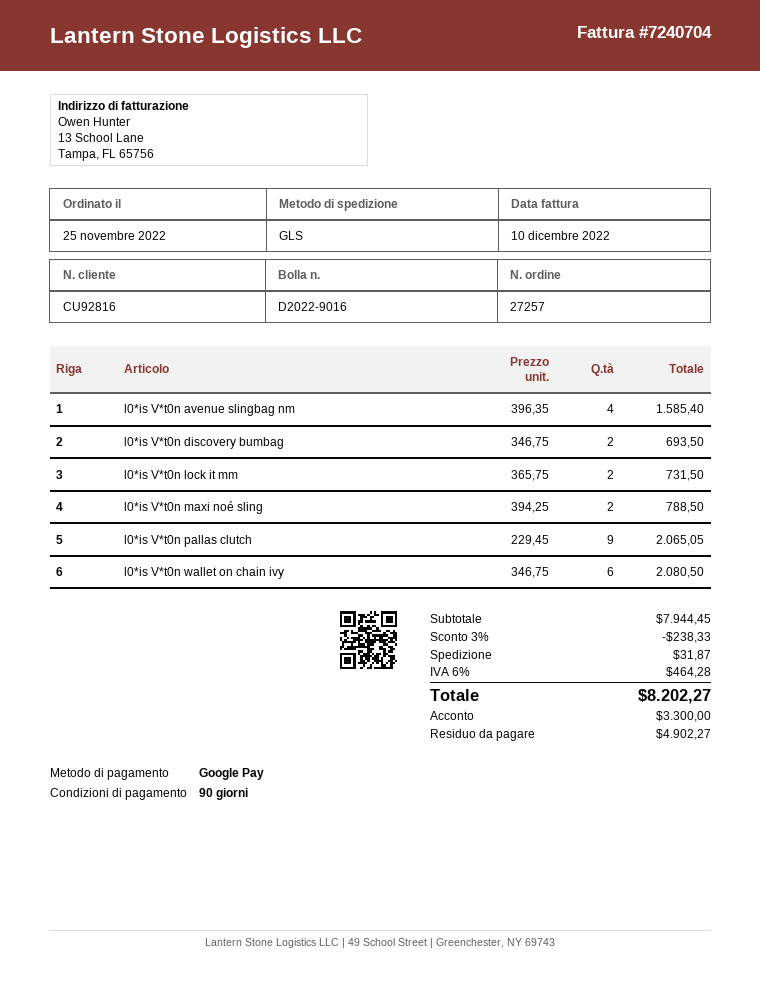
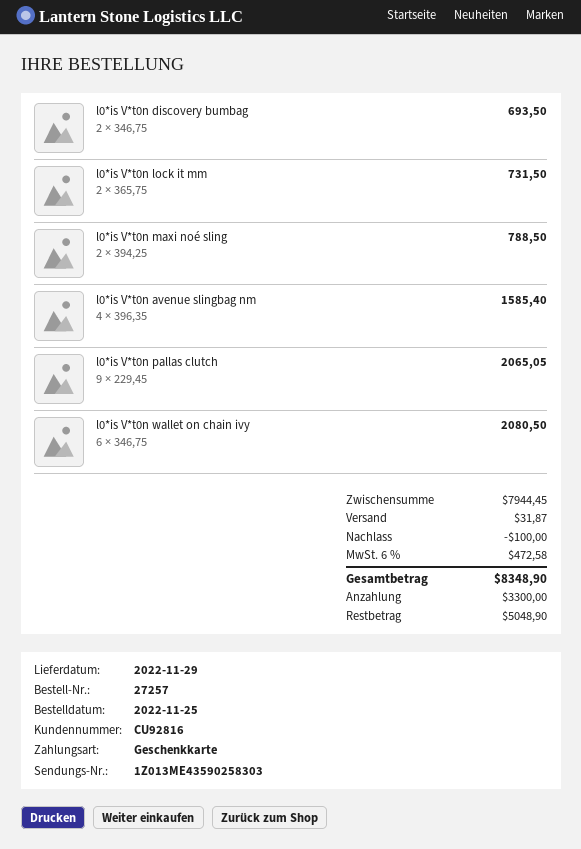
payment method: Google Pay -> gift card
discount: 238.33 -> 100.00
tax: 6% = 464.28 -> 6% = 472.58
total: 8202.27 -> 8348.90
balance: 4902.27 -> 5048.90

